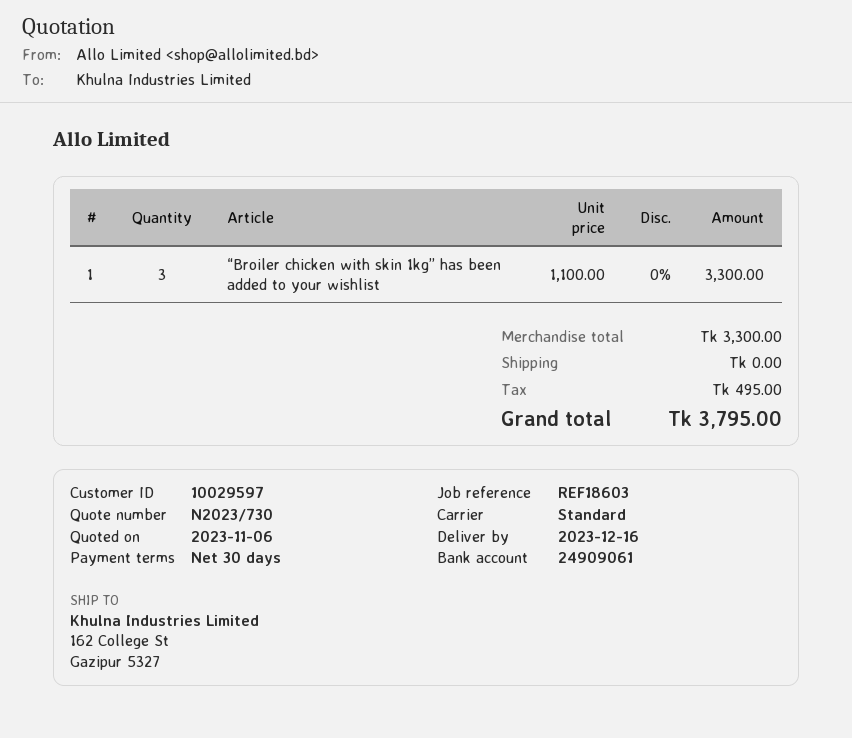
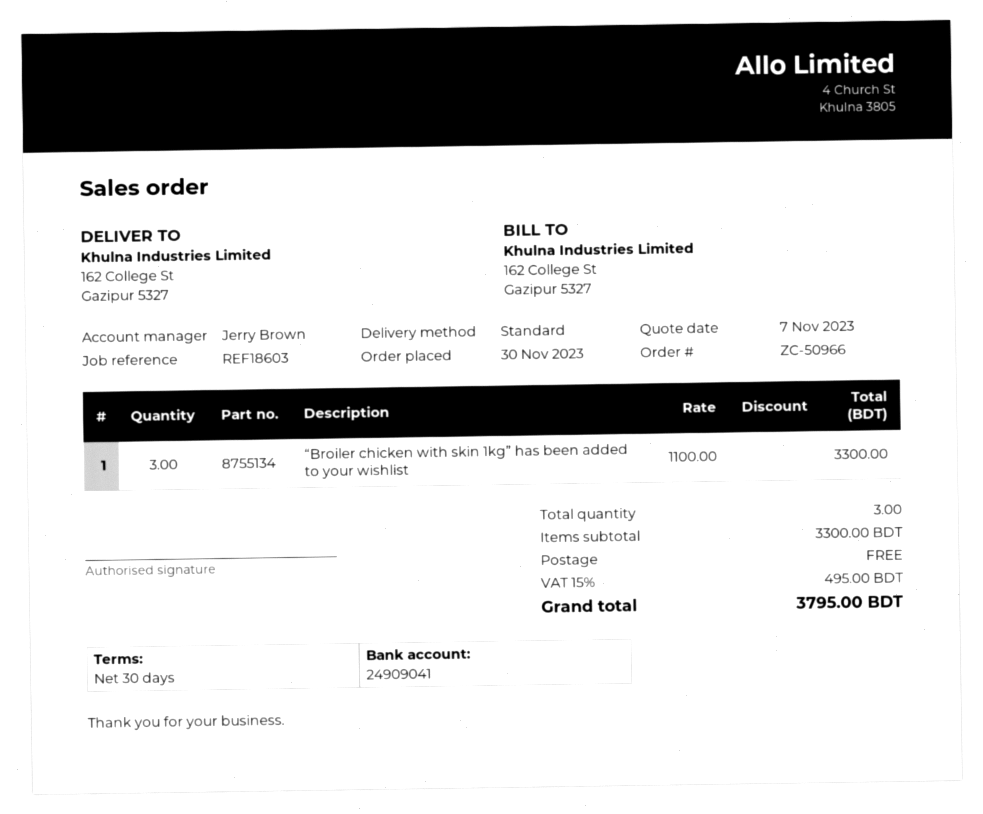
quote date: 2023-11-06 -> 2023-11-07
bank account: 24909061 -> 24909041

